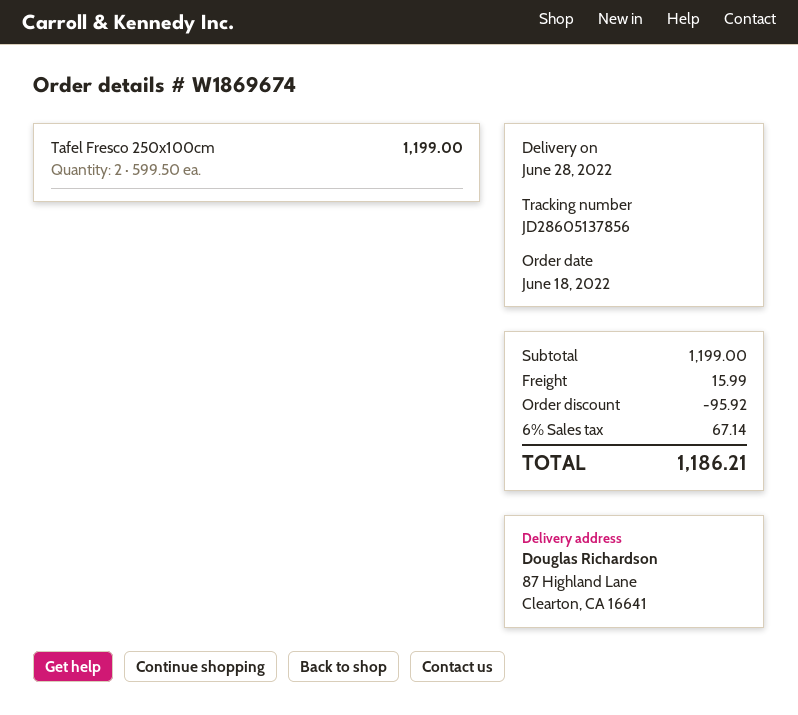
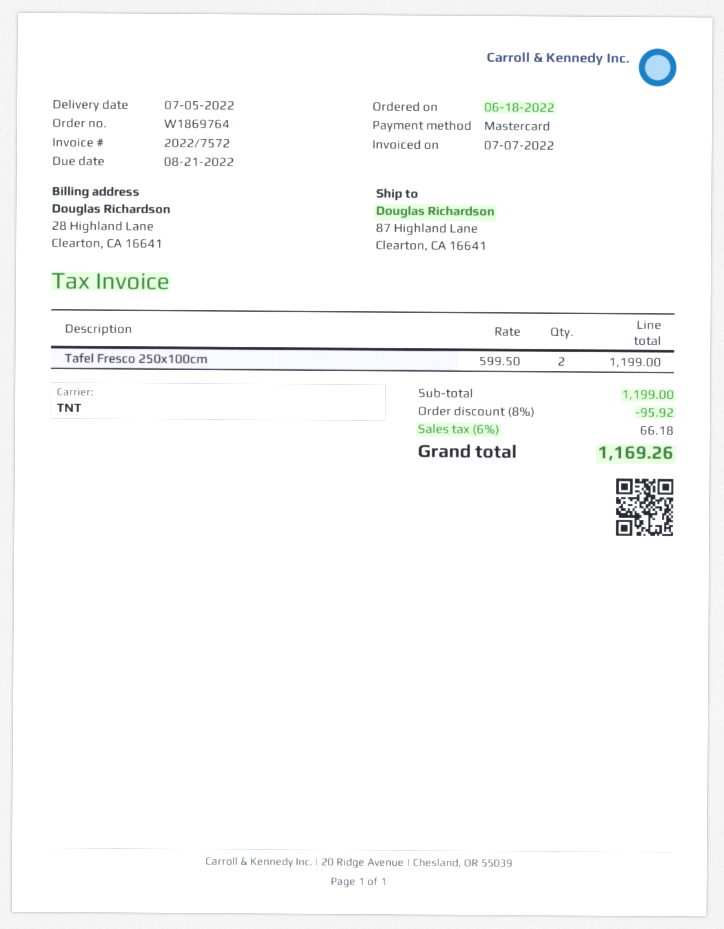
order number: W1869674 -> W1869764
delivery date: 2022-06-28 -> 2022-07-05
shipping: 15.99 -> none
tax: 6% = 67.14 -> 6% = 66.18
total: 1186.21 -> 1169.26

